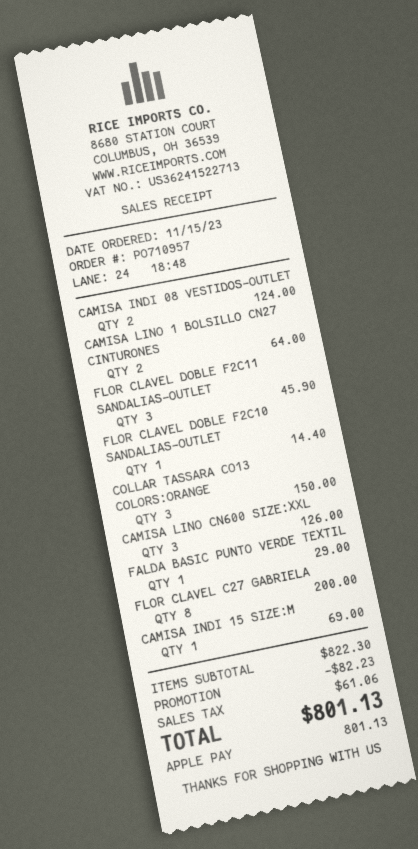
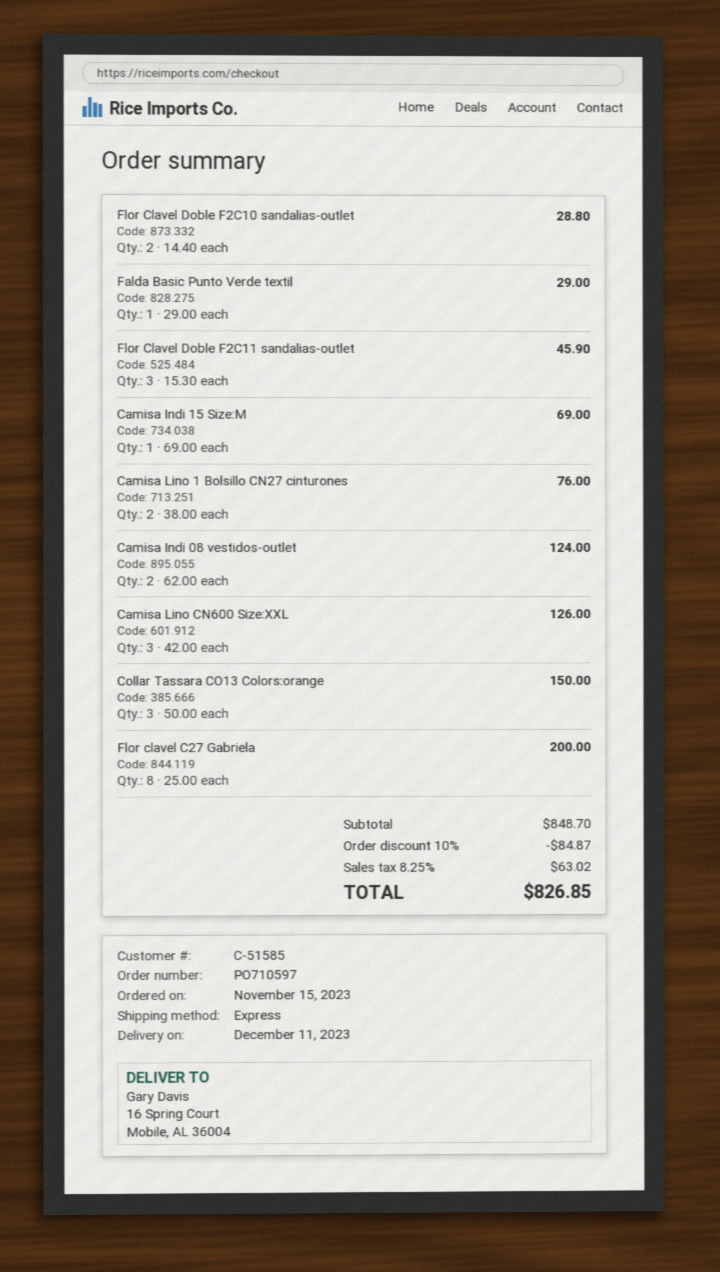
order number: PO710957 -> PO710597
CAMISA LINO 1 BOLSILLO CN27 CINTURONES: 2 for 64.00 -> 2 for 76.00
FLOR CLAVEL DOBLE F2C10 SANDALIAS-OUTLET: 1 for 14.40 -> 2 for 28.80
subtotal: 822.30 -> 848.70
discount: 82.23 -> 84.87
tax: 61.06 -> 63.02
total: 801.13 -> 826.85

